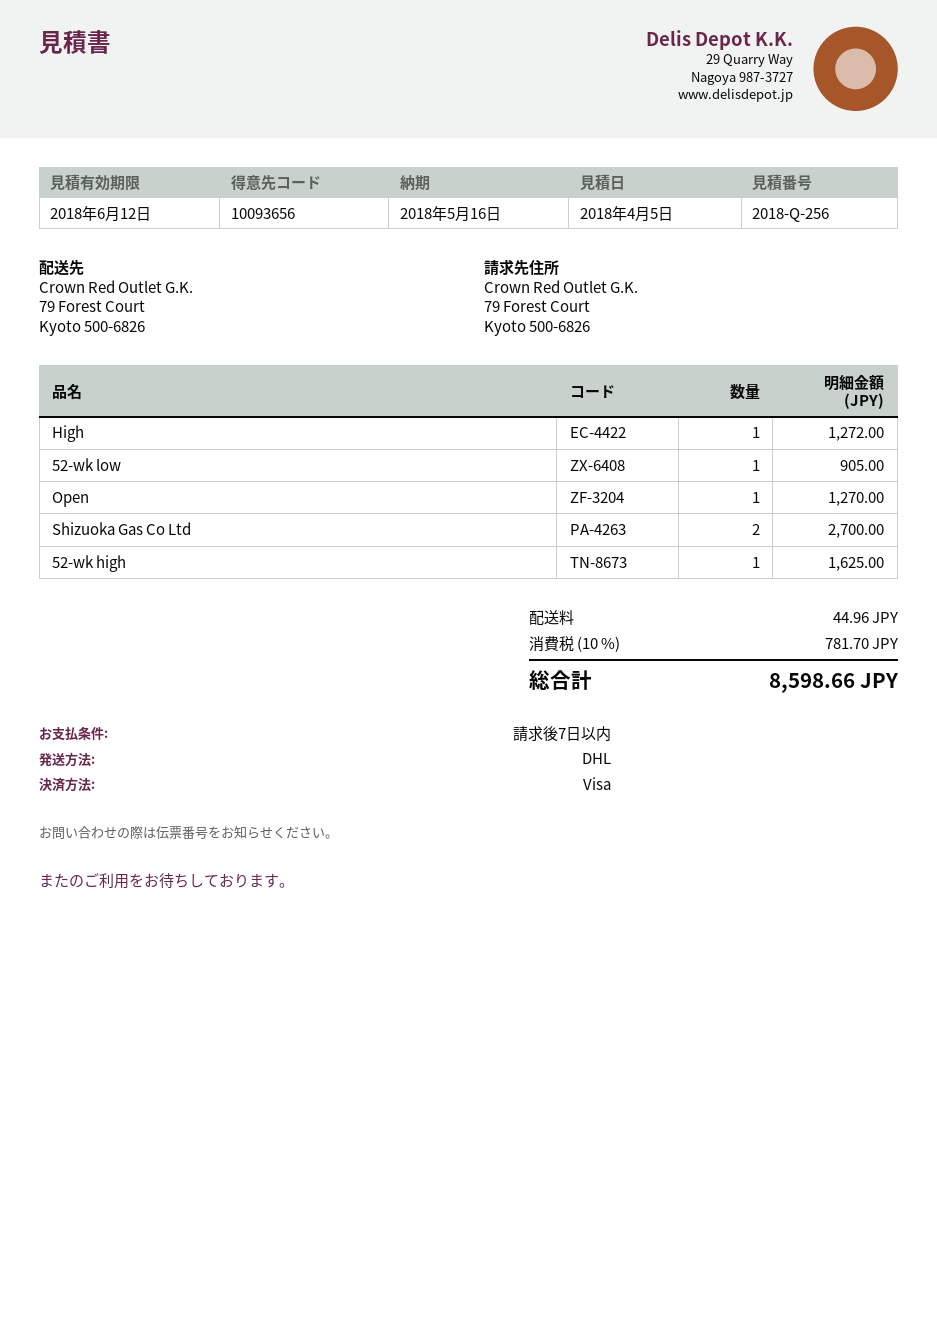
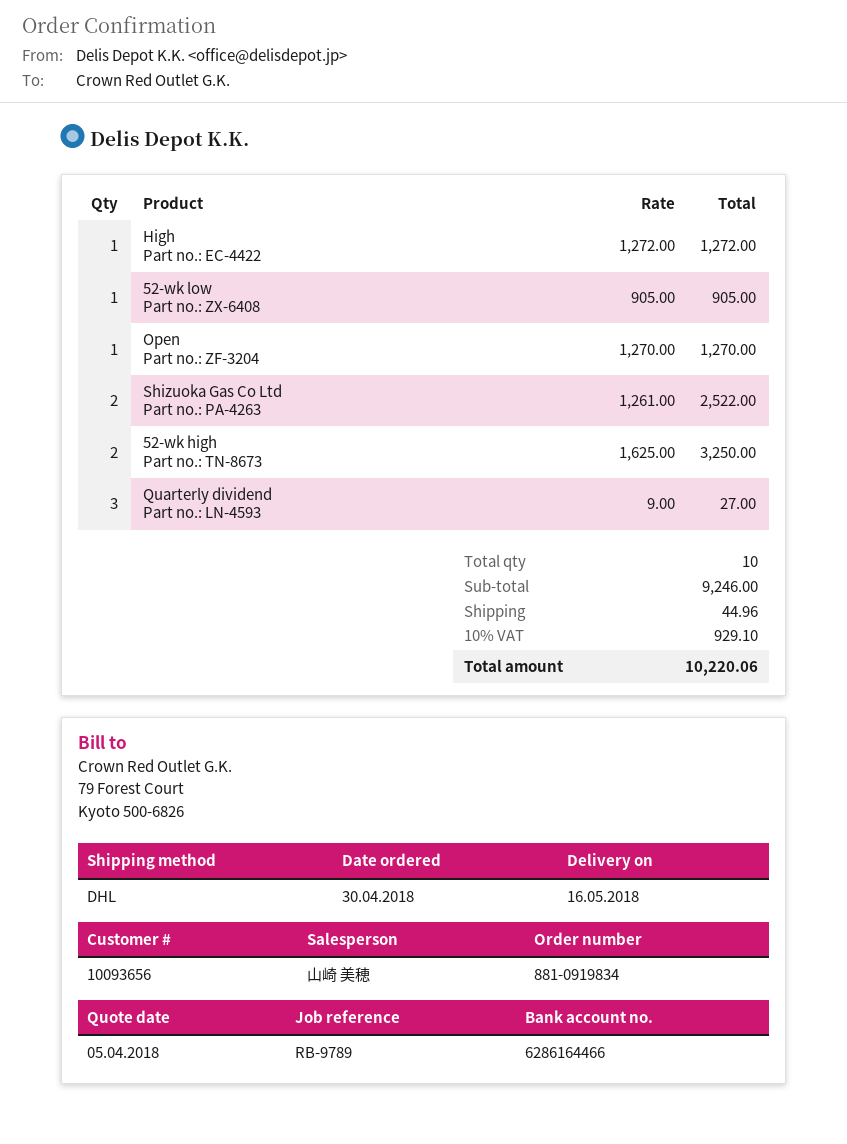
Shizuoka Gas Co Ltd: 2 for 2700.00 -> 2 for 2522.00
52-wk high: 1 for 1625.00 -> 2 for 3250.00
Quarterly dividend: none -> 3 for 27.00
tax: 10% = 781.70 -> 10% = 929.10
total: 8598.66 -> 10220.06

